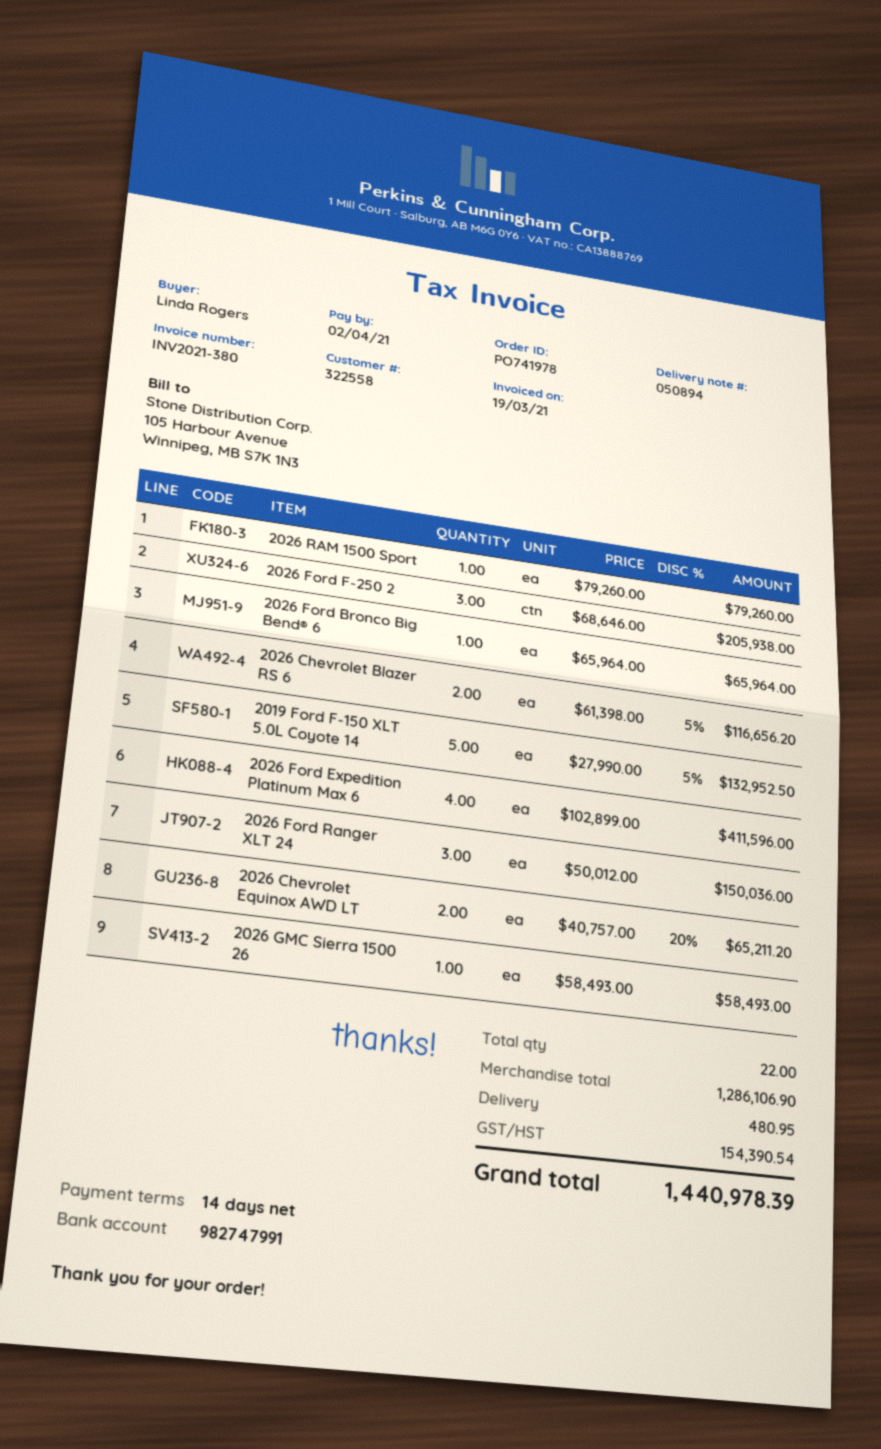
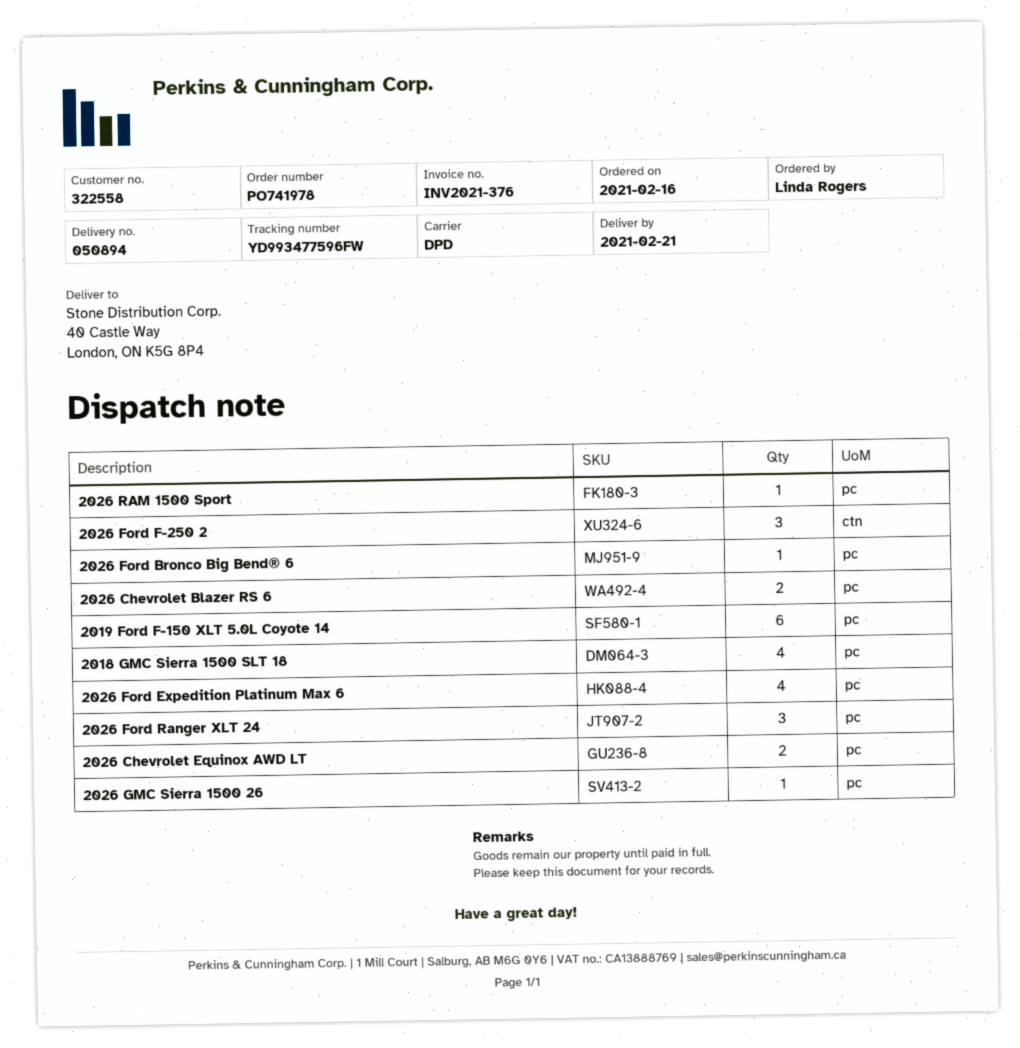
invoice number: INV2021-380 -> INV2021-376
2019 Ford F-150 XLT 5.0L Coyote 14: 5 -> 6
2018 GMC Sierra 1500 SLT 18: none -> 4

